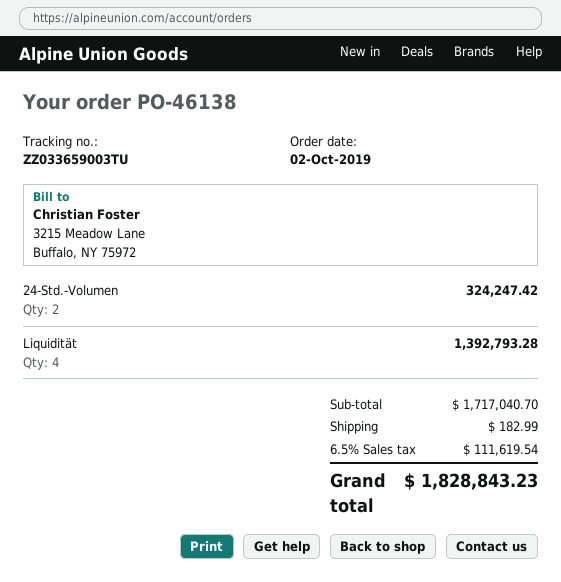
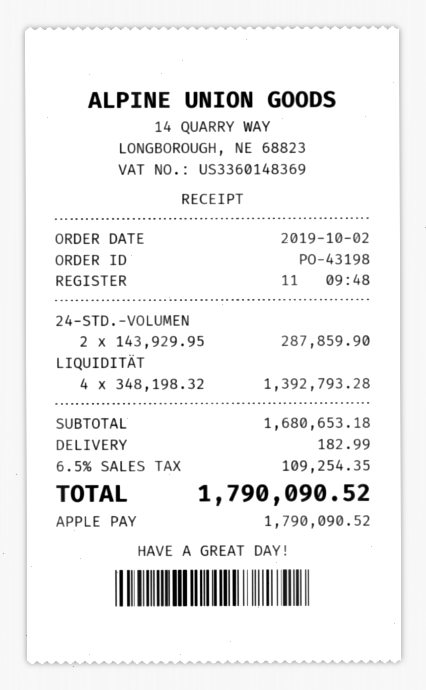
order number: PO-46138 -> PO-43198
24-Std.-Volumen: 2 for 324247.42 -> 2 for 287859.90
subtotal: 1717040.70 -> 1680653.18
tax: 6.5% = 111619.54 -> 6.5% = 109254.35
total: 1828843.23 -> 1790090.52

